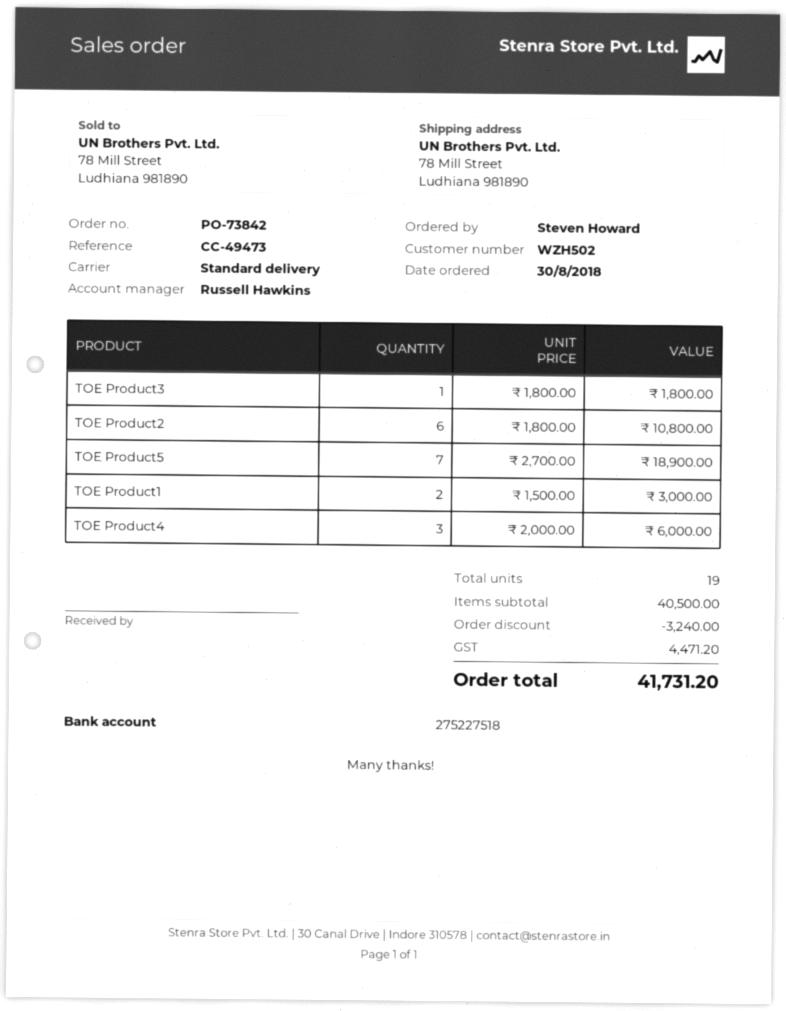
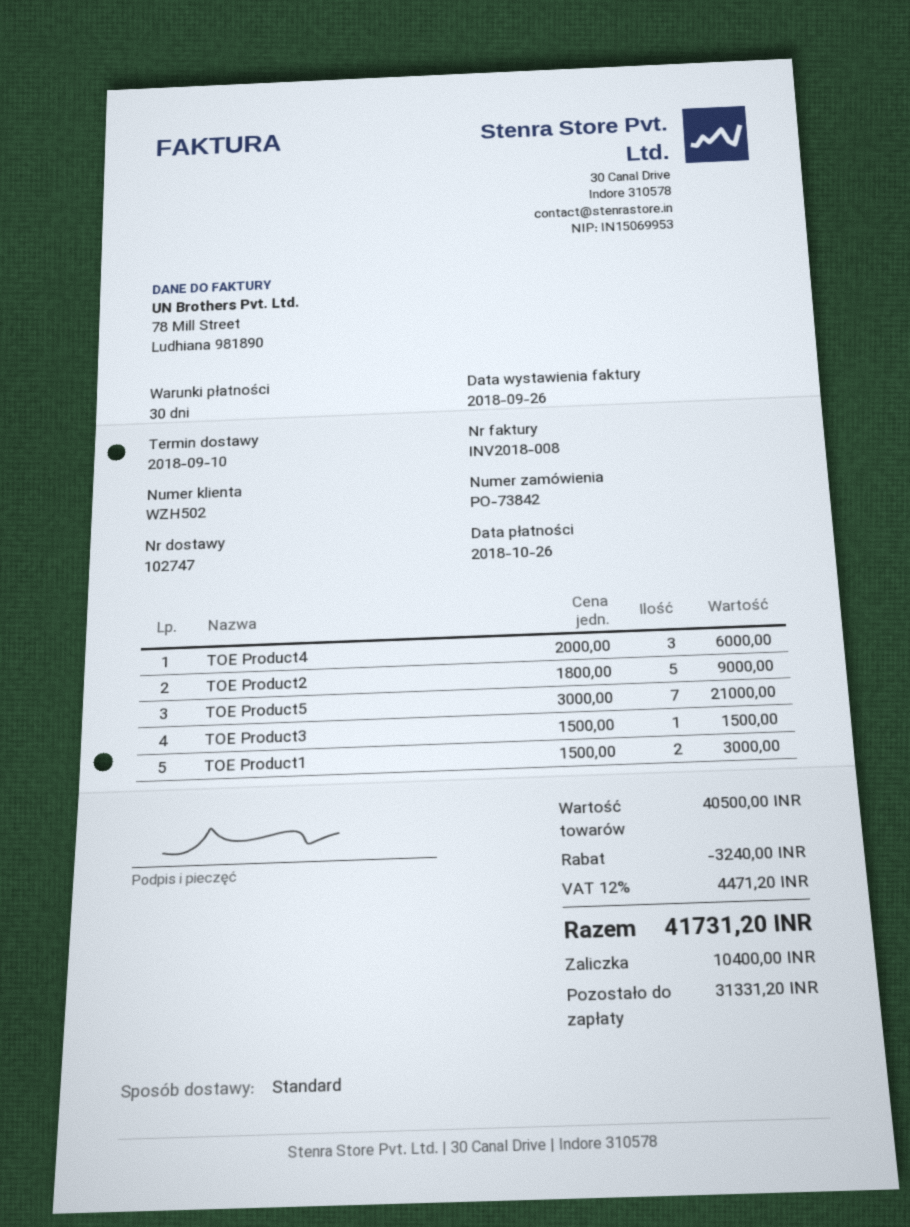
TOE Product3: 1 x 1800.00 = 1800.00 -> 1 x 1500.00 = 1500.00
TOE Product2: 6 x 1800.00 = 10800.00 -> 5 x 1800.00 = 9000.00
TOE Product5: 7 x 2700.00 = 18900.00 -> 7 x 3000.00 = 21000.00

